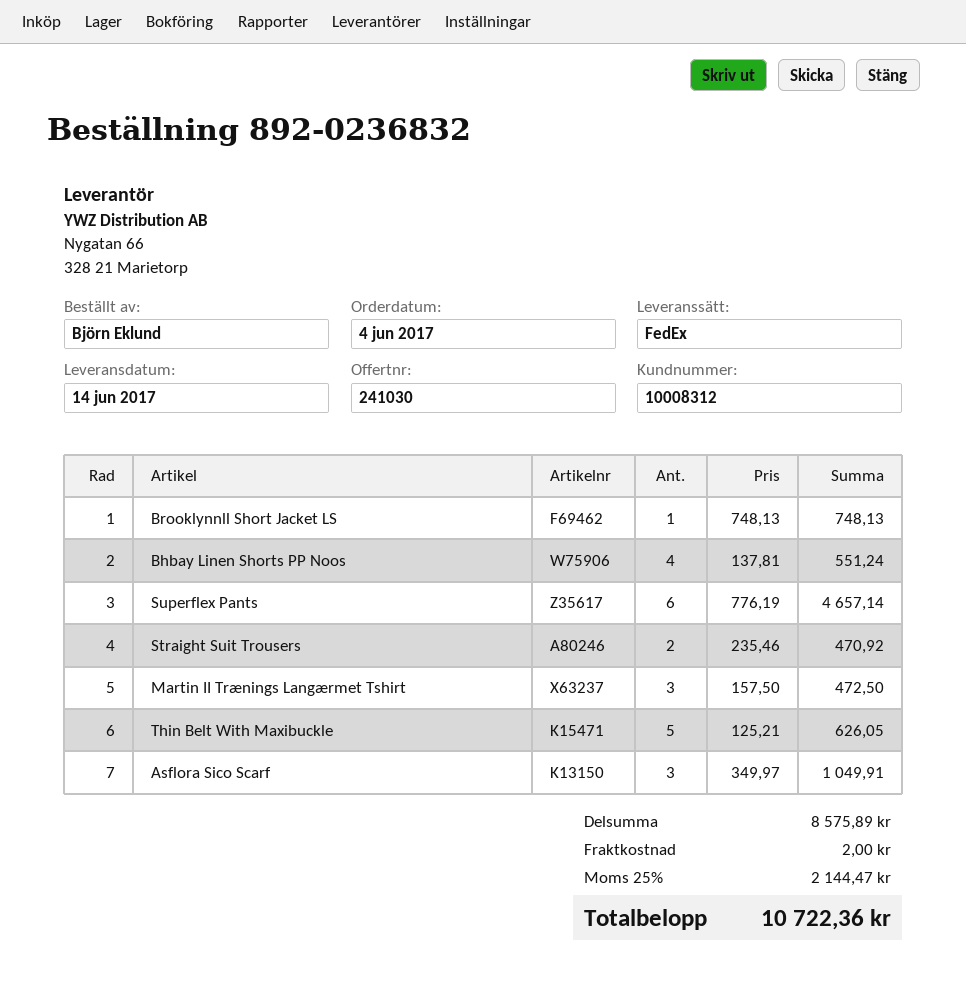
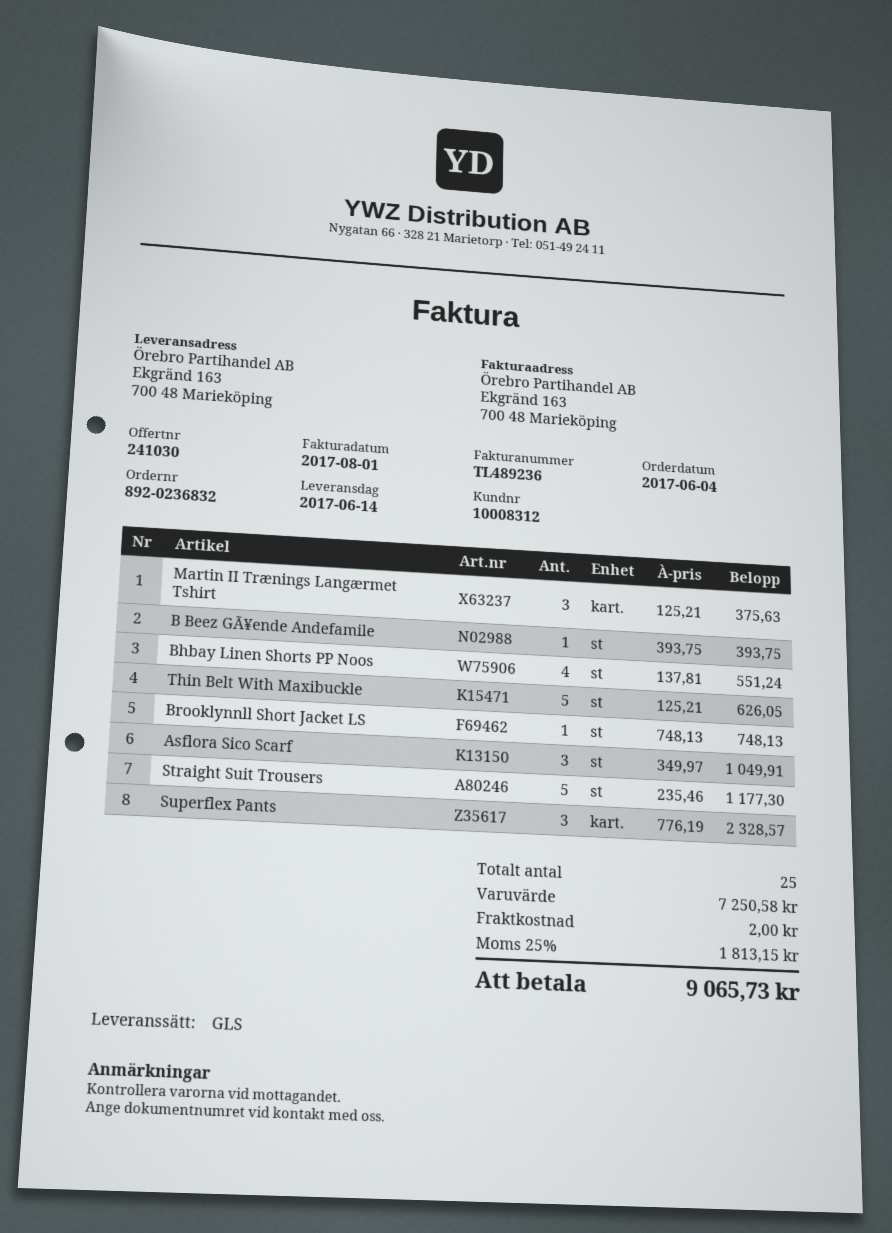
shipping method: FedEx -> GLS
Superflex Pants: 6 x 776.19 = 4657.14 -> 3 x 776.19 = 2328.57
Straight Suit Trousers: 2 x 235.46 = 470.92 -> 5 x 235.46 = 1177.30
Martin II Trænings Langærmet Tshirt: 3 x 157.50 = 472.50 -> 3 x 125.21 = 375.63
B Beez GÃ¥ende Andefamile: none -> 1 x 393.75 = 393.75
subtotal: 8575.89 -> 7250.58
tax: 25% = 2144.47 -> 25% = 1813.15
total: 10722.36 -> 9065.73

